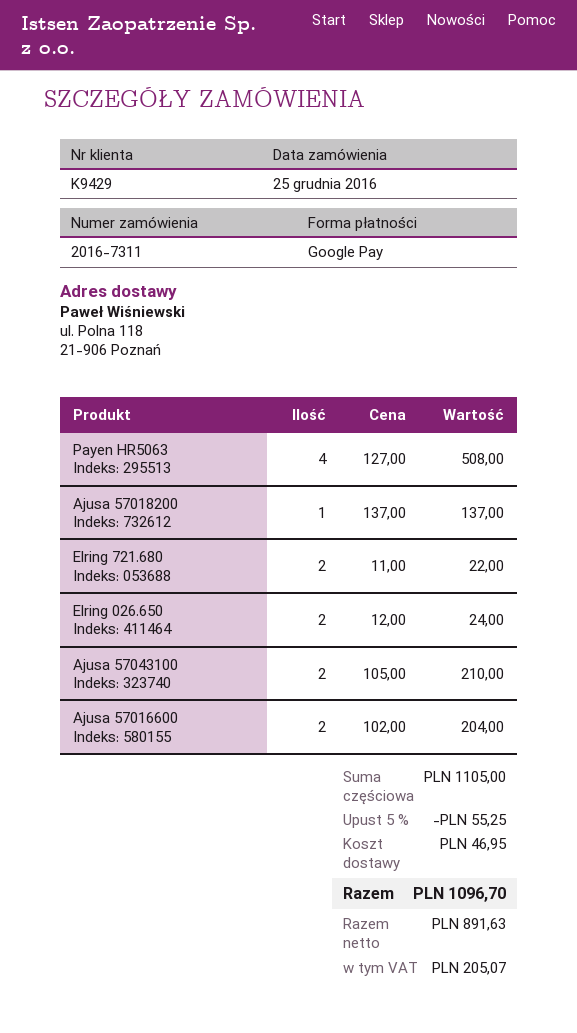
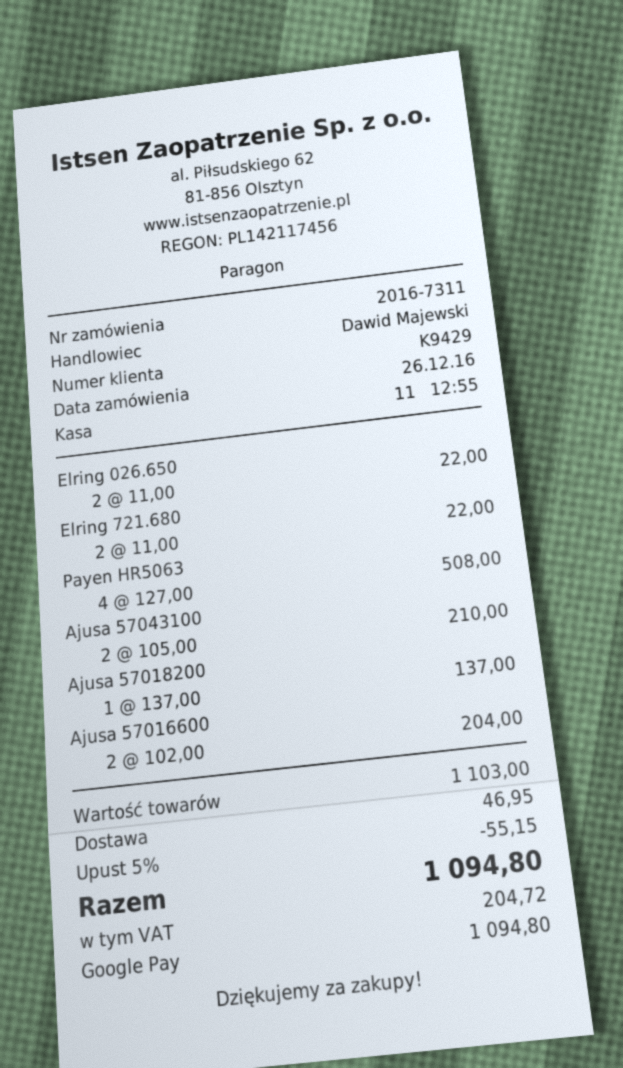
order date: 2016-12-25 -> 2016-12-26
Elring 026.650: 2 x 12.00 = 24.00 -> 2 x 11.00 = 22.00
subtotal: 1105.00 -> 1103.00
discount: 5% = 55.25 -> 5% = 55.15
tax: 205.07 -> 204.72
total: 1096.70 -> 1094.80

